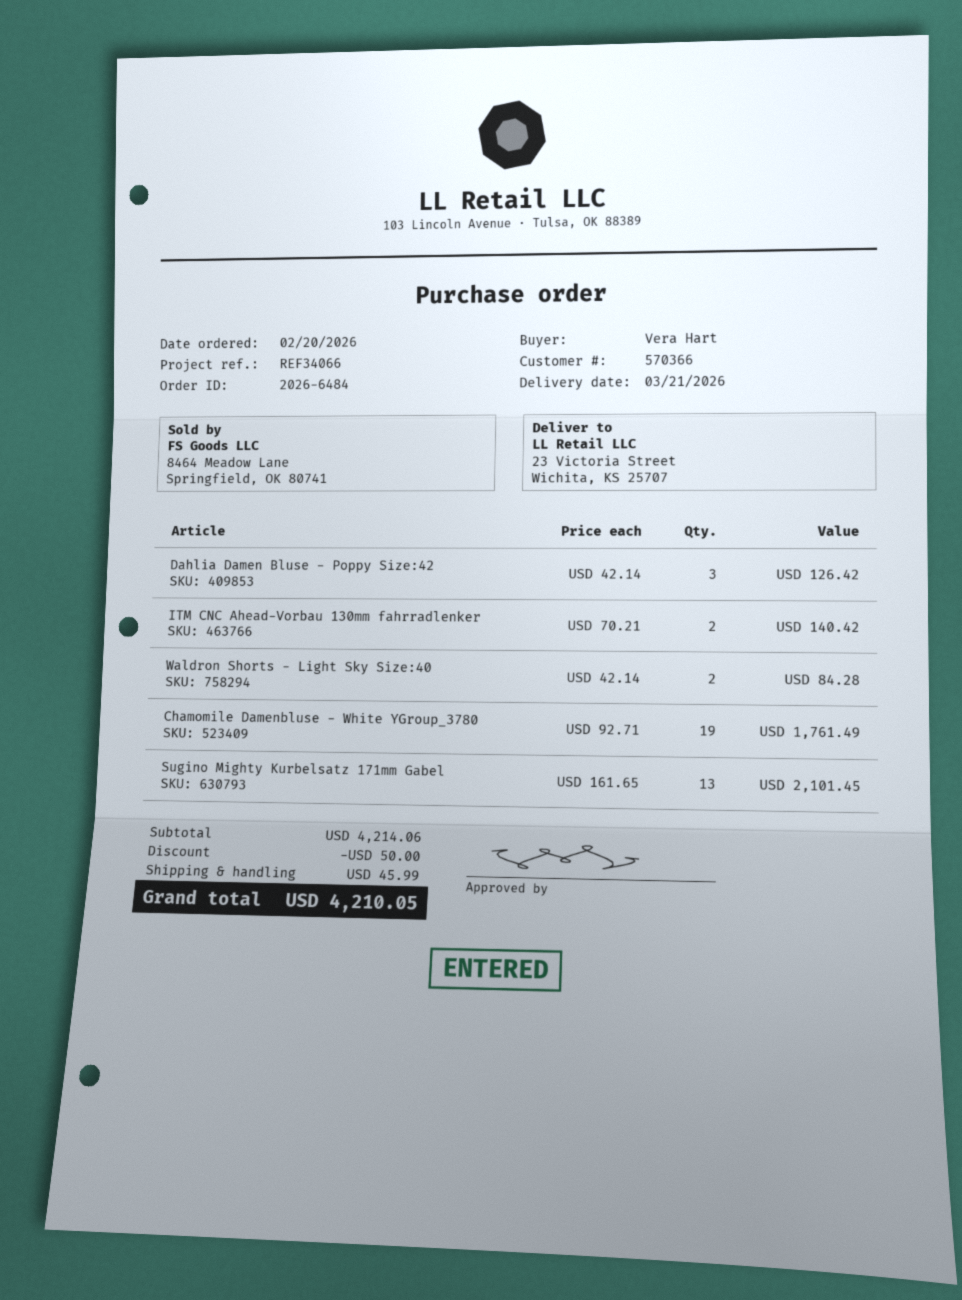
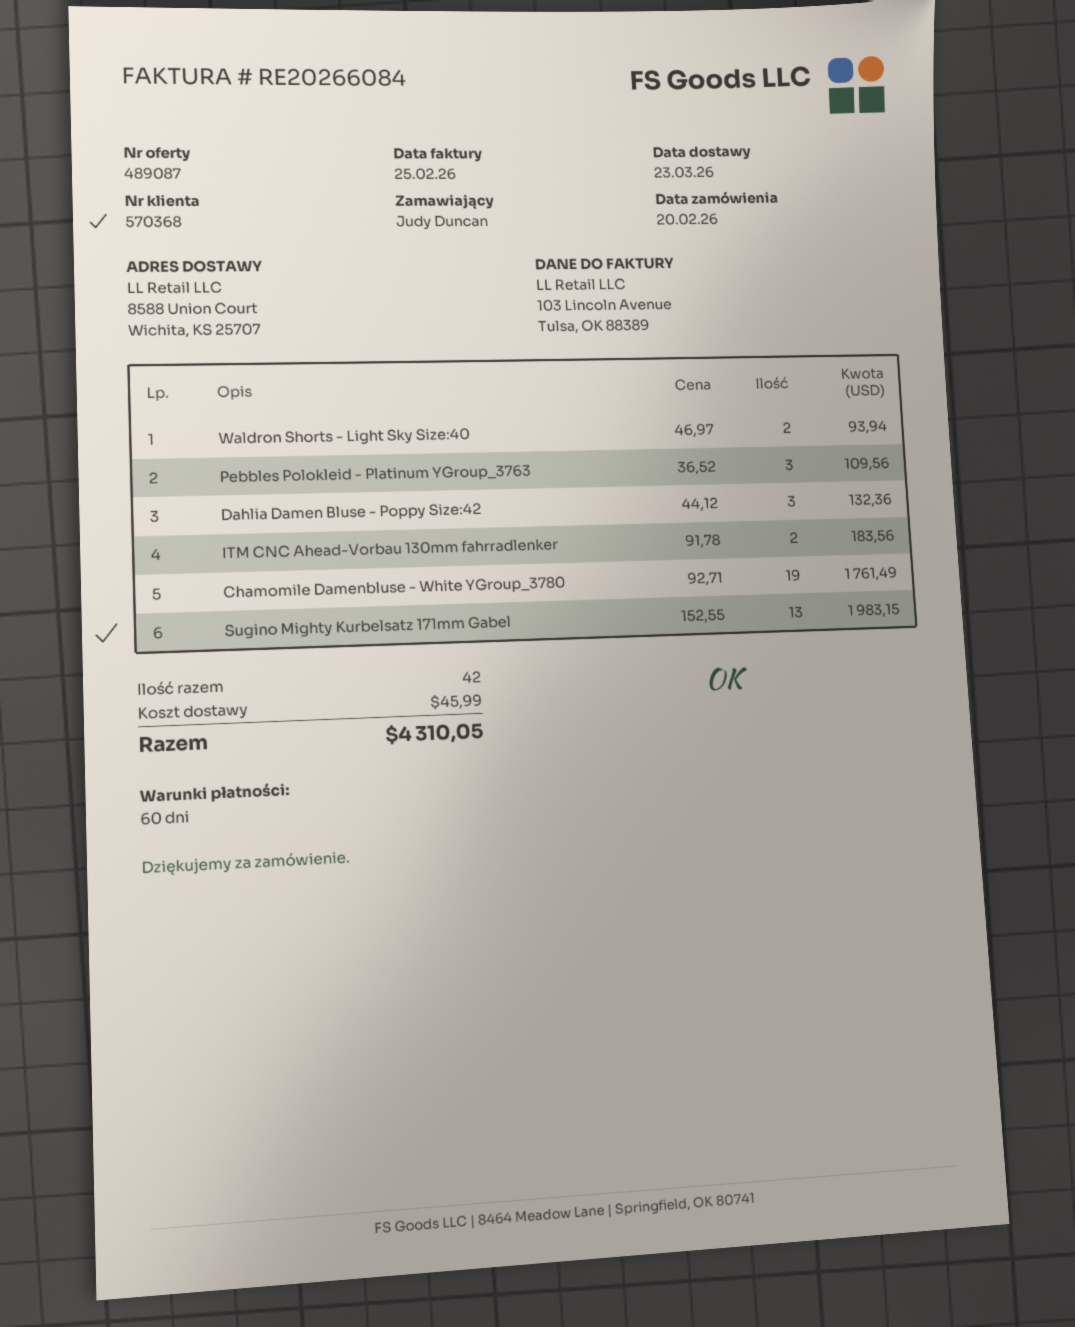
delivery date: 2026-03-21 -> 2026-03-23
customer number: 570366 -> 570368
ordered by: Vera Hart -> Judy Duncan
ship to: 23 Victoria Street, Wichita, KS 25707 -> 8588 Union Court, Wichita, KS 25707
Dahlia Damen Bluse - Poppy Size:42: 3 x 42.14 = 126.42 -> 3 x 44.12 = 132.36
ITM CNC Ahead-Vorbau 130mm fahrradlenker: 2 x 70.21 = 140.42 -> 2 x 91.78 = 183.56
Waldron Shorts - Light Sky Size:40: 2 x 42.14 = 84.28 -> 2 x 46.97 = 93.94
Sugino Mighty Kurbelsatz 171mm Gabel: 13 x 161.65 = 2101.45 -> 13 x 152.55 = 1983.15
Pebbles Polokleid - Platinum YGroup_3763: none -> 3 x 36.52 = 109.56
discount: 50.00 -> none
total: 4210.05 -> 4310.05

